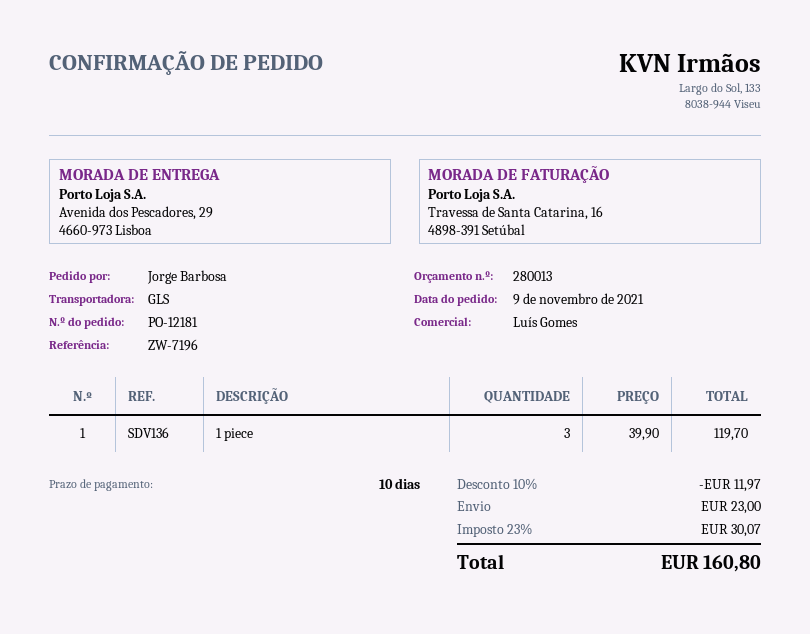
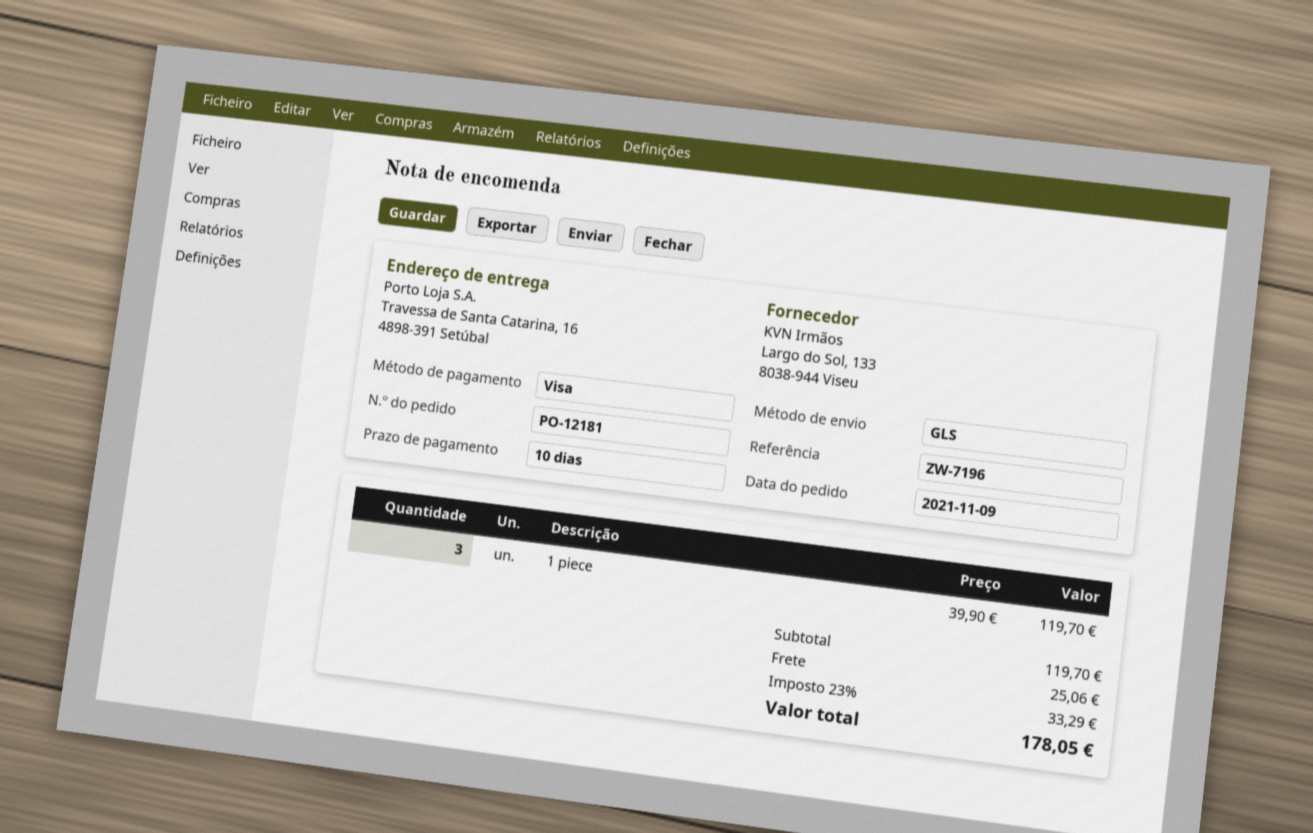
ship to: Avenida dos Pescadores, 29, 4660-973 Lisboa -> Travessa de Santa Catarina, 16, 4898-391 Setúbal
discount: 10% = 11.97 -> none
shipping: 23.00 -> 25.06
tax: 23% = 30.07 -> 23% = 33.29
total: 160.80 -> 178.05

